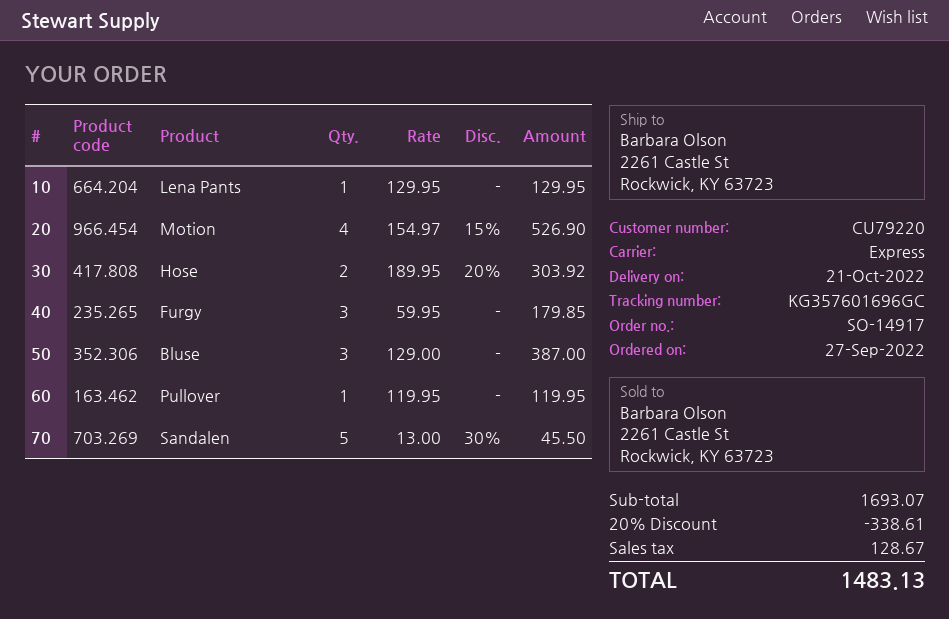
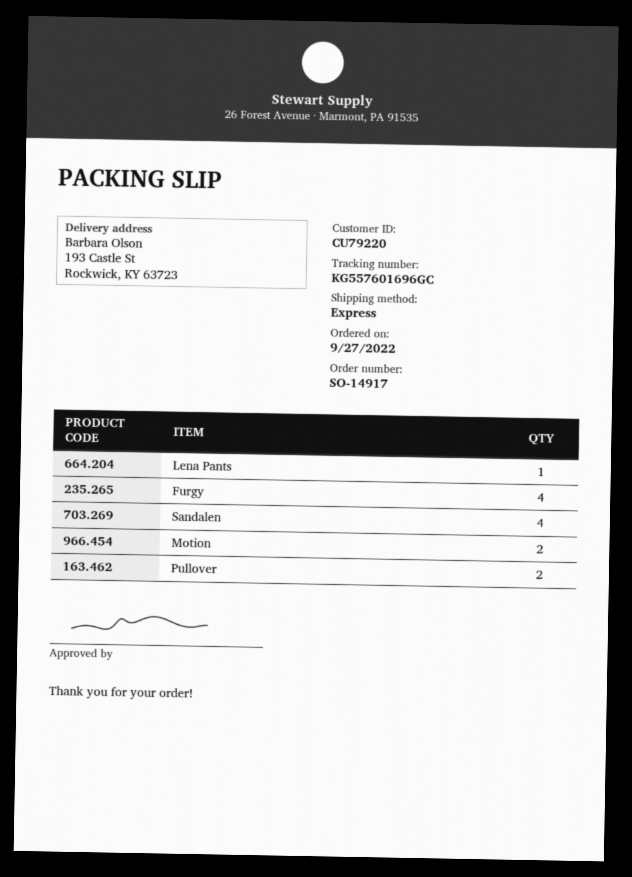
tracking number: KG357601696GC -> KG557601696GC
ship to: 2261 Castle St, Rockwick, KY 63723 -> 193 Castle St, Rockwick, KY 63723
Motion: 4 -> 2
Hose: 2 -> none
Furgy: 3 -> 4
Bluse: 3 -> none
Pullover: 1 -> 2
Sandalen: 5 -> 4

